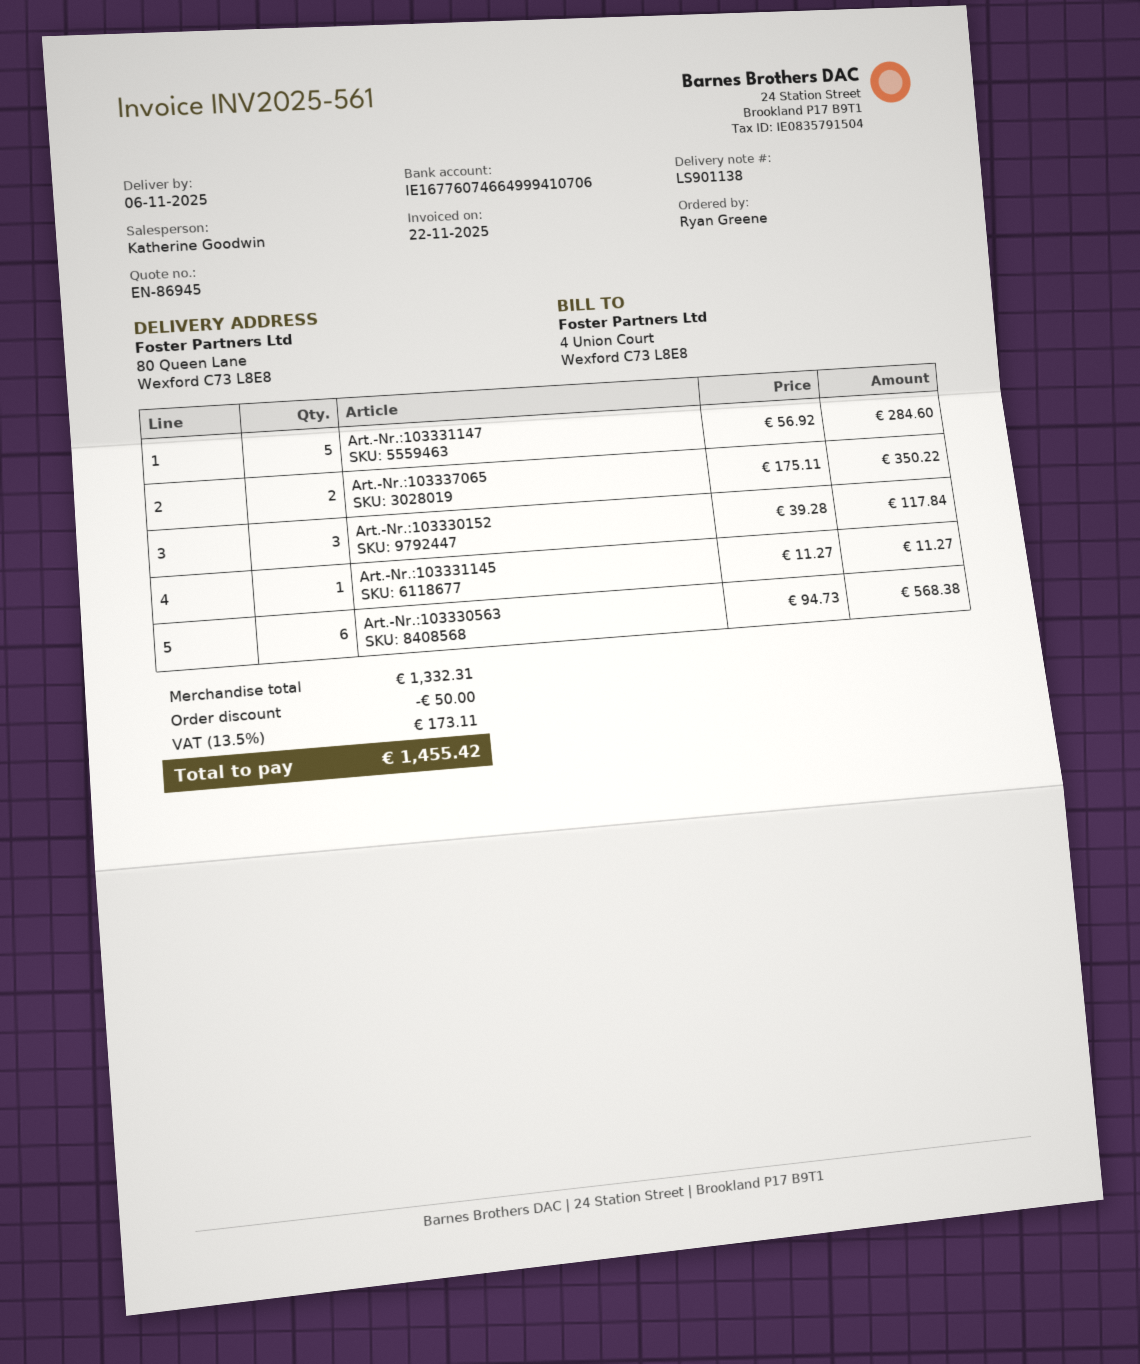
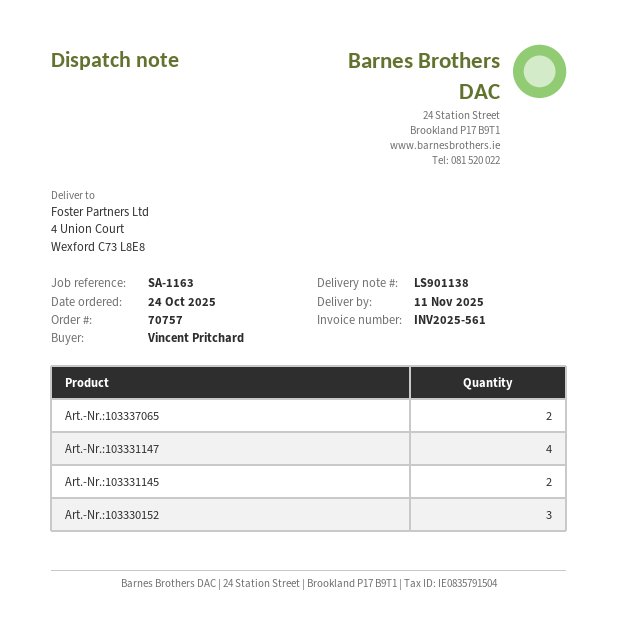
delivery date: 2025-11-06 -> 2025-11-11
ordered by: Ryan Greene -> Vincent Pritchard
ship to: 80 Queen Lane, Wexford C73 L8E8 -> 4 Union Court, Wexford C73 L8E8
Art.-Nr.:103331147: 5 -> 4
Art.-Nr.:103331145: 1 -> 2
Art.-Nr.:103330563: 6 -> none

